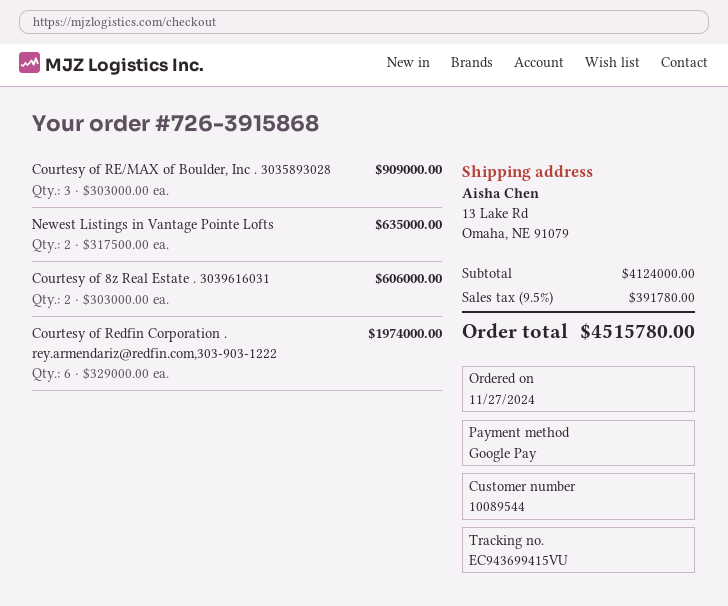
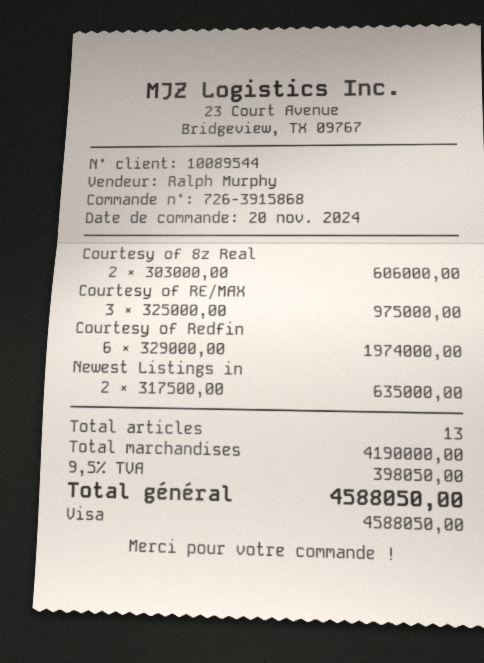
order date: 2024-11-27 -> 2024-11-20
payment method: Google Pay -> Visa
Courtesy of RE/MAX of Boulder, Inc . 3035893028: 3 x 303000.00 = 909000.00 -> 3 x 325000.00 = 975000.00
subtotal: 4124000.00 -> 4190000.00
tax: 9.5% = 391780.00 -> 9.5% = 398050.00
total: 4515780.00 -> 4588050.00

